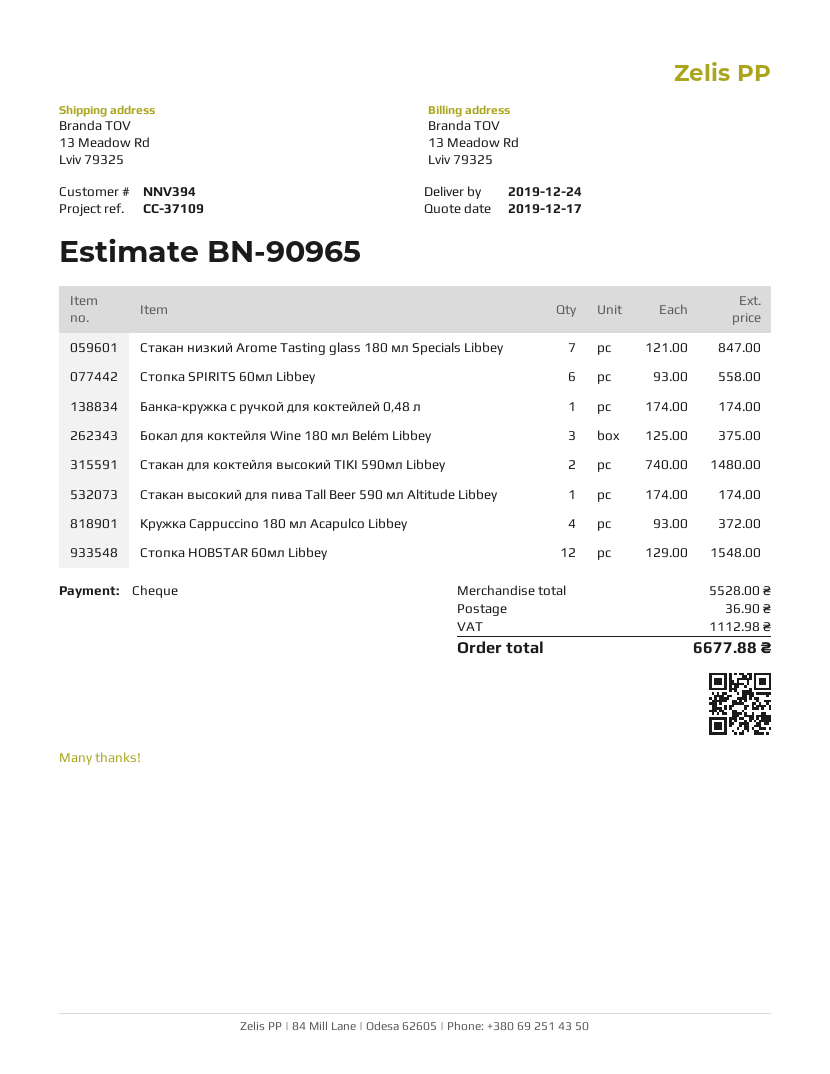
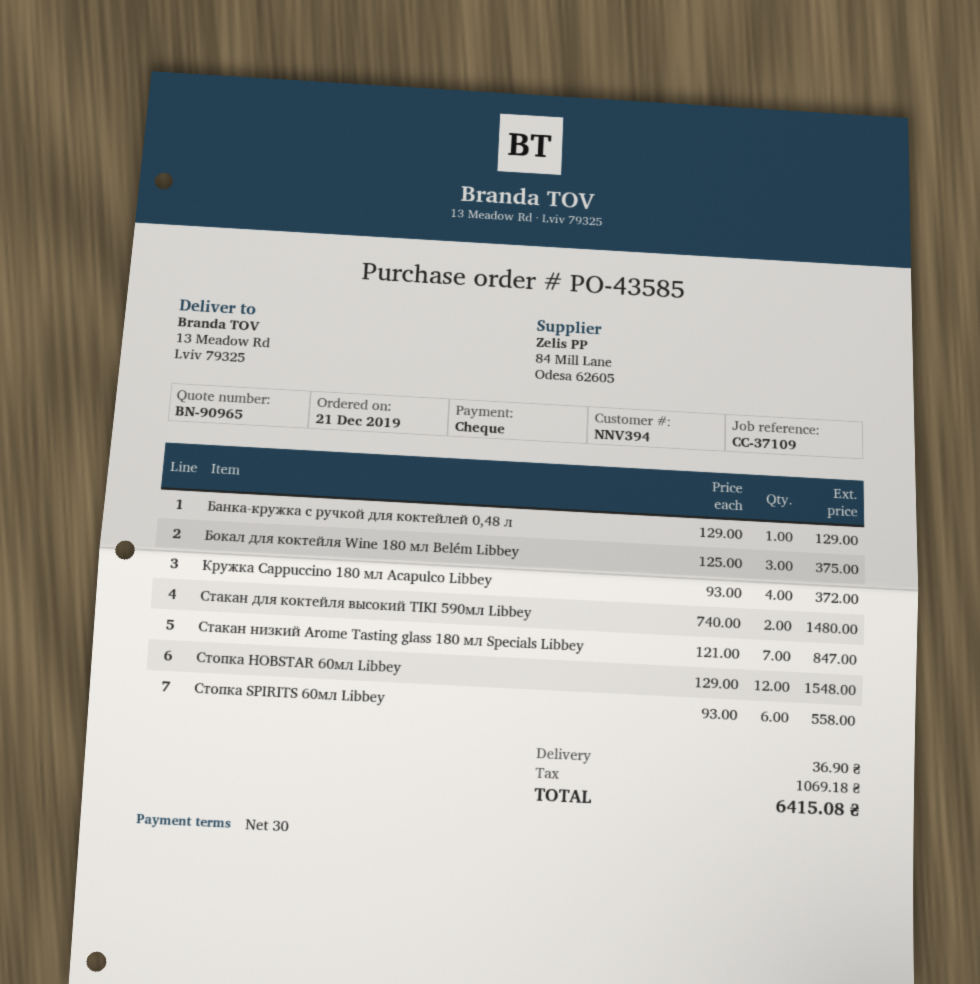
Банка-кружка c ручкой для коктейлей 0,48 л: 1 x 174.00 = 174.00 -> 1 x 129.00 = 129.00
Стакан высокий для пива Tall Beer 590 мл Altitude Libbey: 1 x 174.00 = 174.00 -> none
tax: 1112.98 -> 1069.18
total: 6677.88 -> 6415.08

